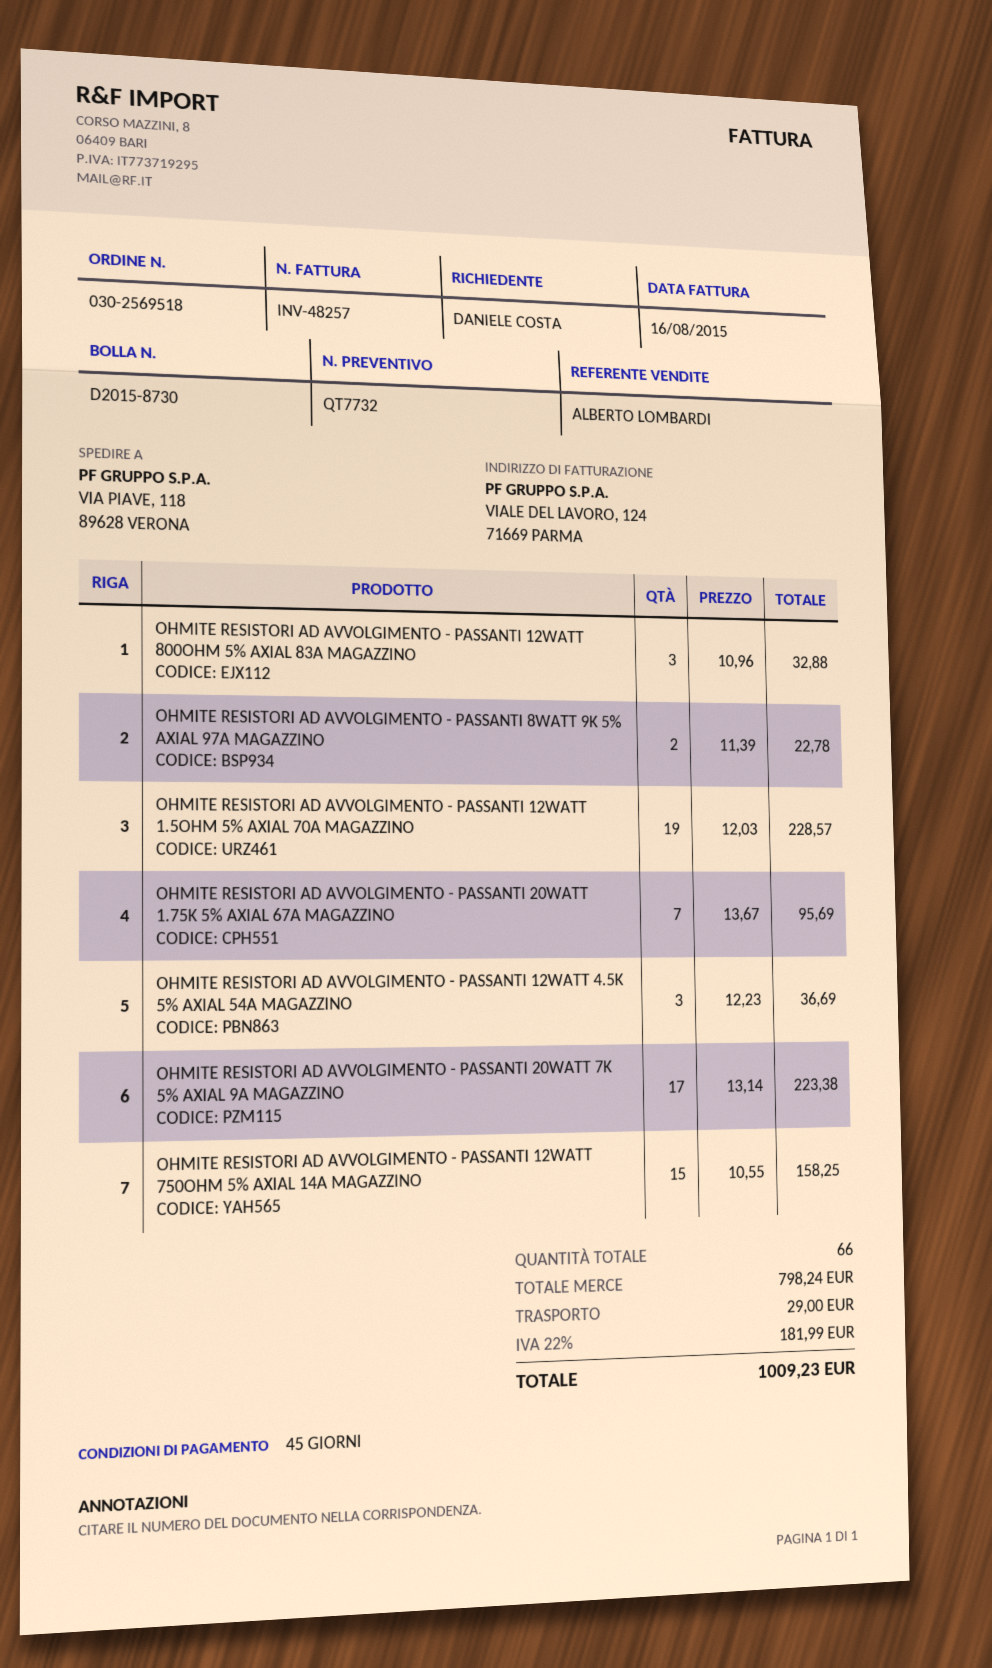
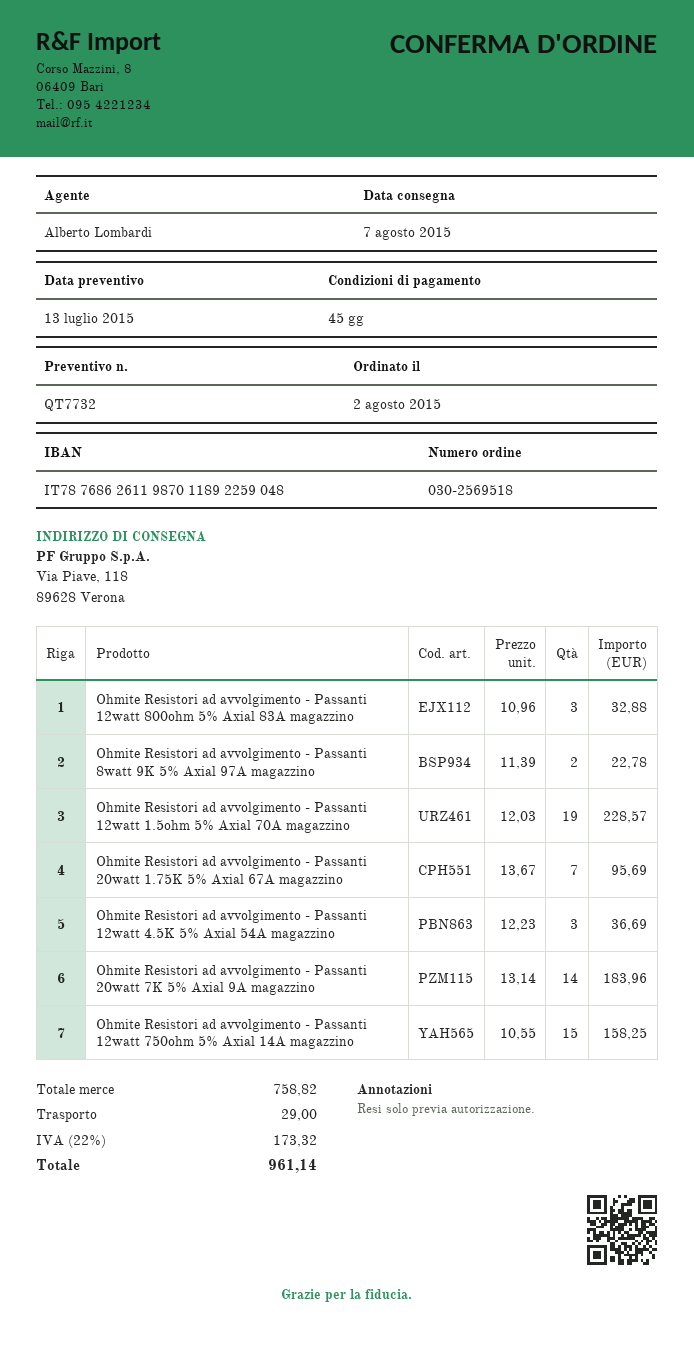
OHMITE RESISTORI AD AVVOLGIMENTO - PASSANTI 20WATT 7K 5% AXIAL 9A MAGAZZINO: 17 x 13.14 = 223.38 -> 14 x 13.14 = 183.96
subtotal: 798.24 -> 758.82
tax: 22% = 181.99 -> 22% = 173.32
total: 1009.23 -> 961.14

